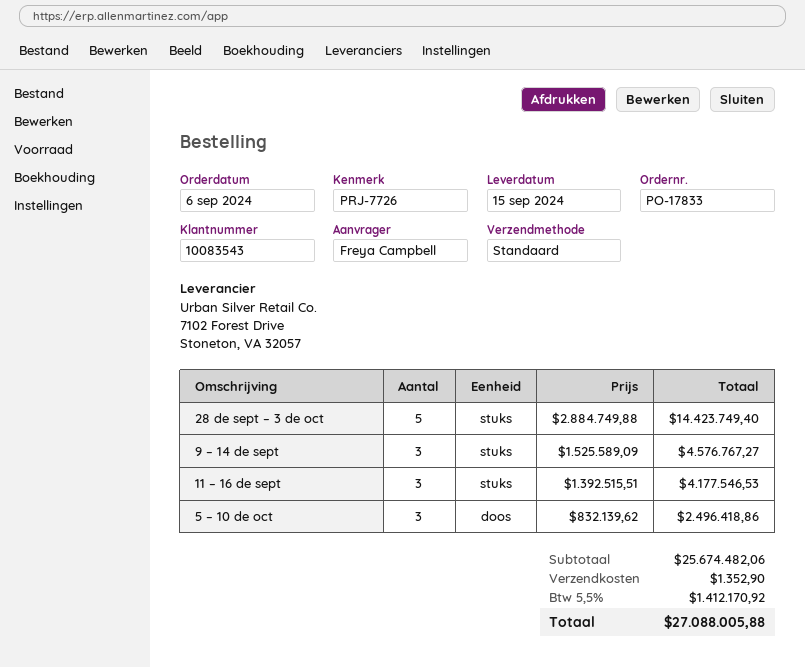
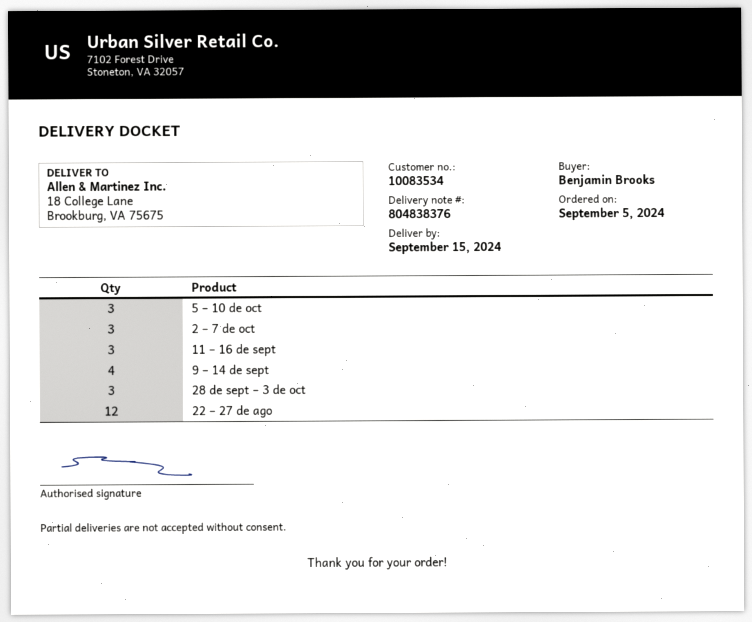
order date: 2024-09-06 -> 2024-09-05
customer number: 10083543 -> 10083534
ordered by: Freya Campbell -> Benjamin Brooks
28 de sept – 3 de oct: 5 -> 3
9 – 14 de sept: 3 -> 4
2 – 7 de oct: none -> 3
22 – 27 de ago: none -> 12

